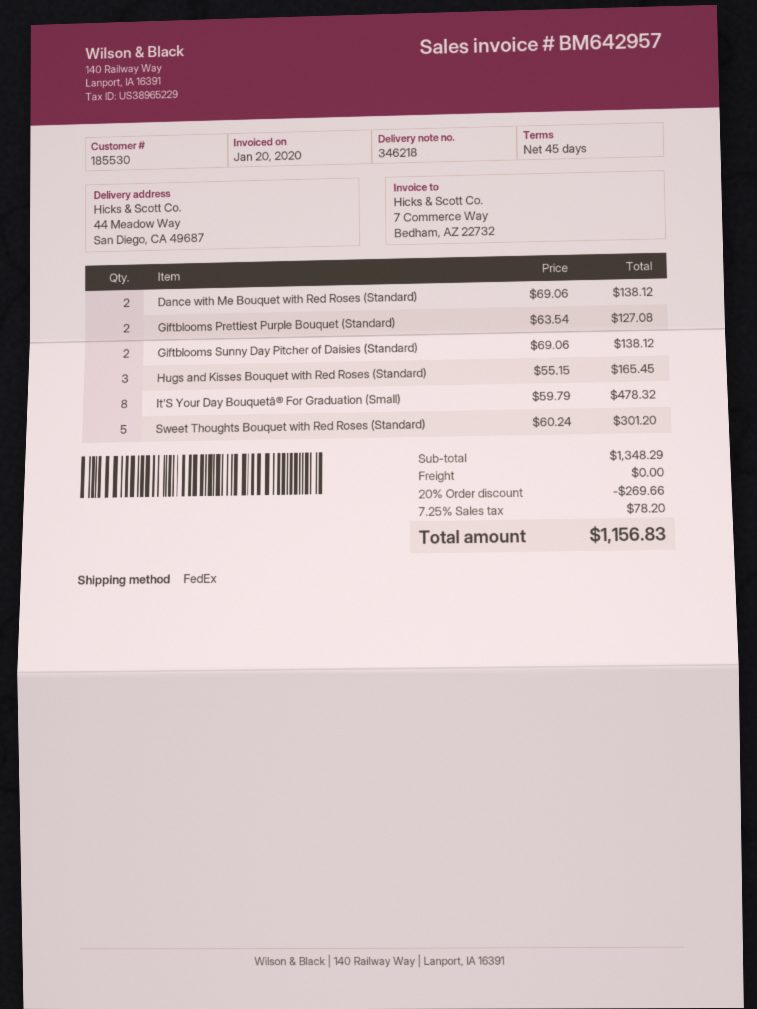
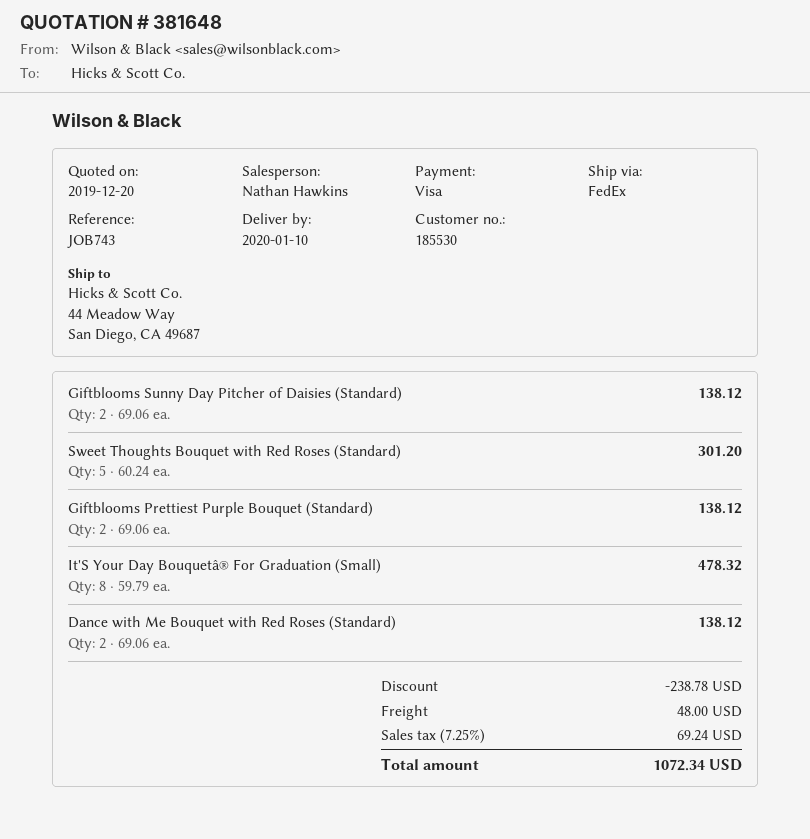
Giftblooms Prettiest Purple Bouquet (Standard): 2 x 63.54 = 127.08 -> 2 x 69.06 = 138.12
Hugs and Kisses Bouquet with Red Roses (Standard): 3 x 55.15 = 165.45 -> none
discount: 269.66 -> 238.78
shipping: 0.00 -> 48.00
tax: 7.25% = 78.20 -> 7.25% = 69.24
total: 1156.83 -> 1072.34

